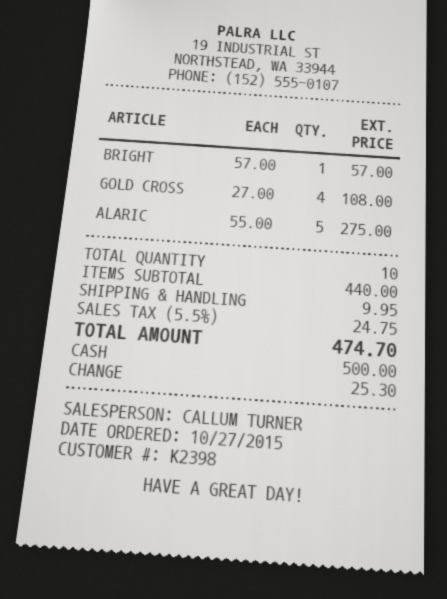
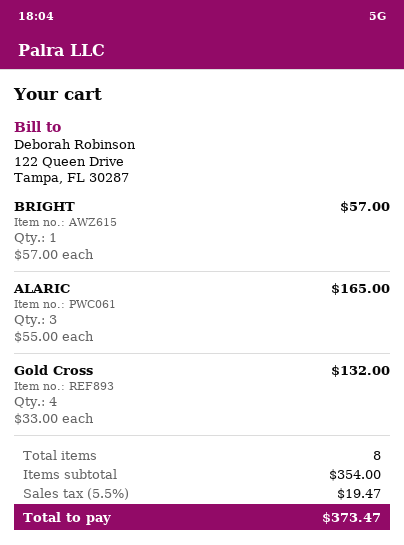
GOLD CROSS: 4 x 27.00 = 108.00 -> 4 x 33.00 = 132.00
ALARIC: 5 x 55.00 = 275.00 -> 3 x 55.00 = 165.00
total quantity: 10 -> 8
subtotal: 440.00 -> 354.00
shipping: 9.95 -> none
tax: 5.5% = 24.75 -> 5.5% = 19.47
total: 474.70 -> 373.47

